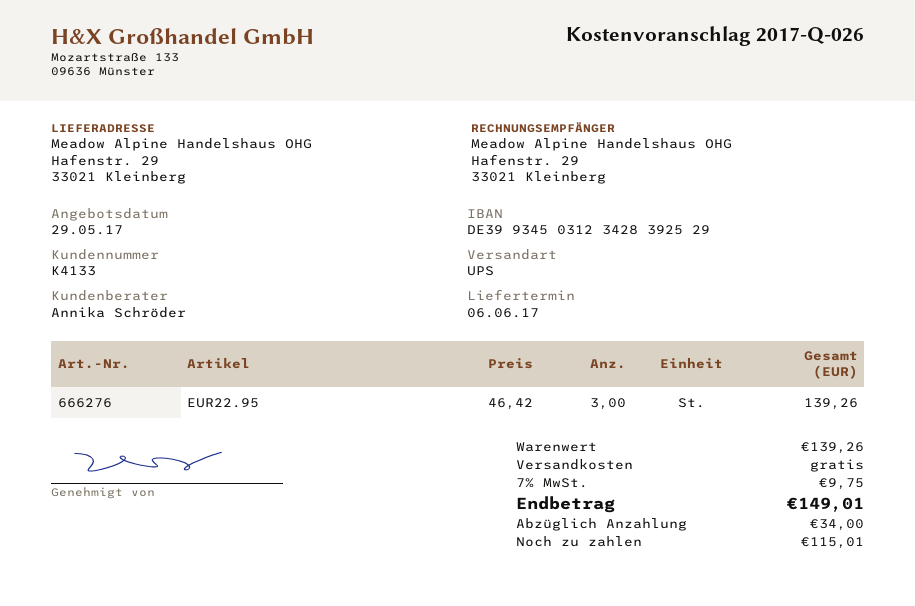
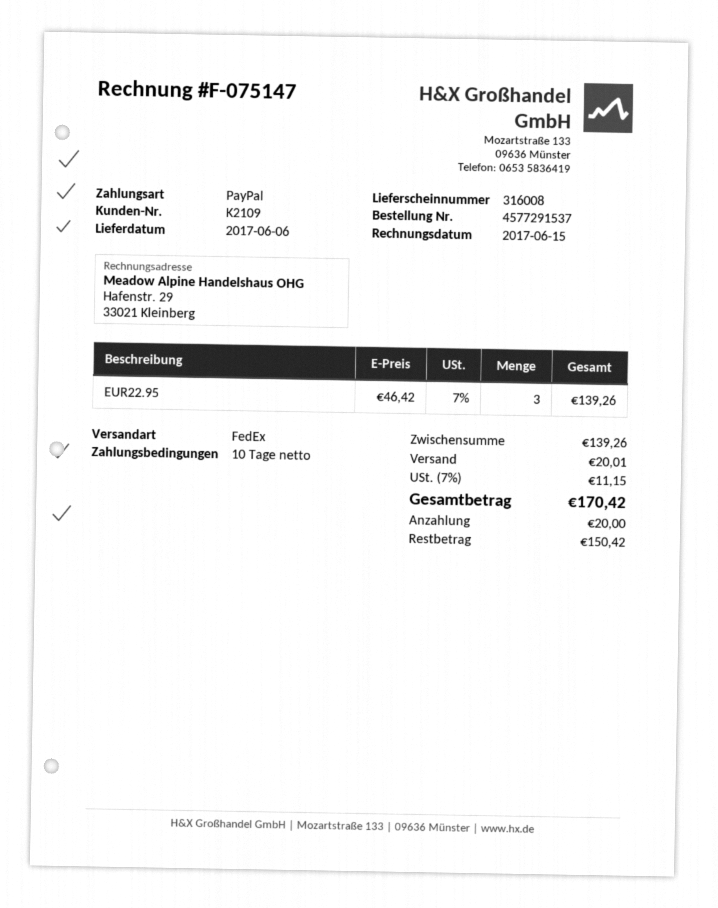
customer number: K4133 -> K2109
shipping method: UPS -> FedEx
shipping: 0.00 -> 20.01
tax: 7% = 9.75 -> 7% = 11.15
total: 149.01 -> 170.42
deposit: 34.00 -> 20.00
balance: 115.01 -> 150.42

